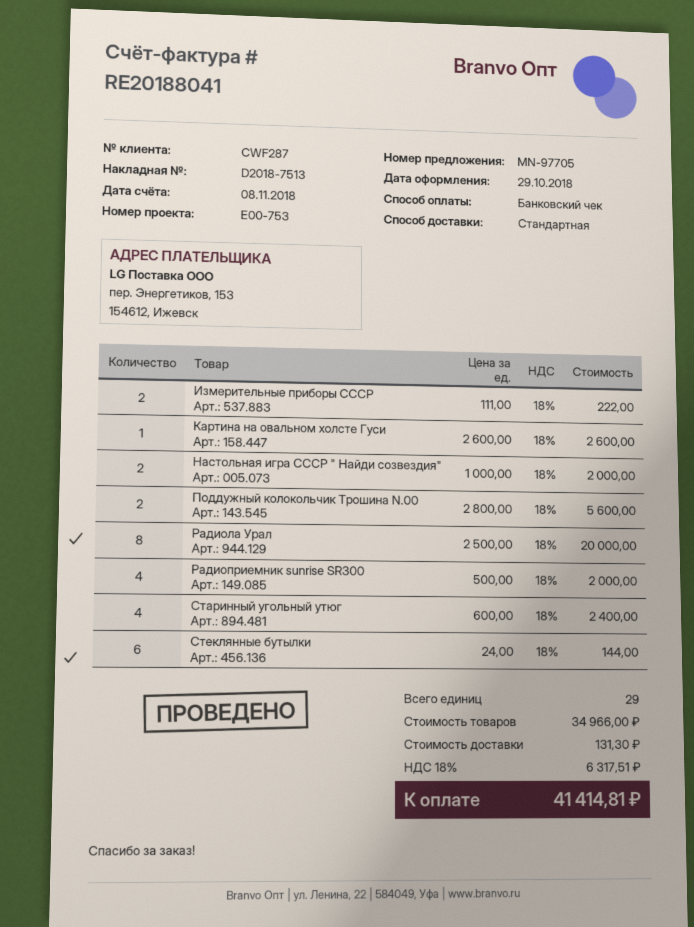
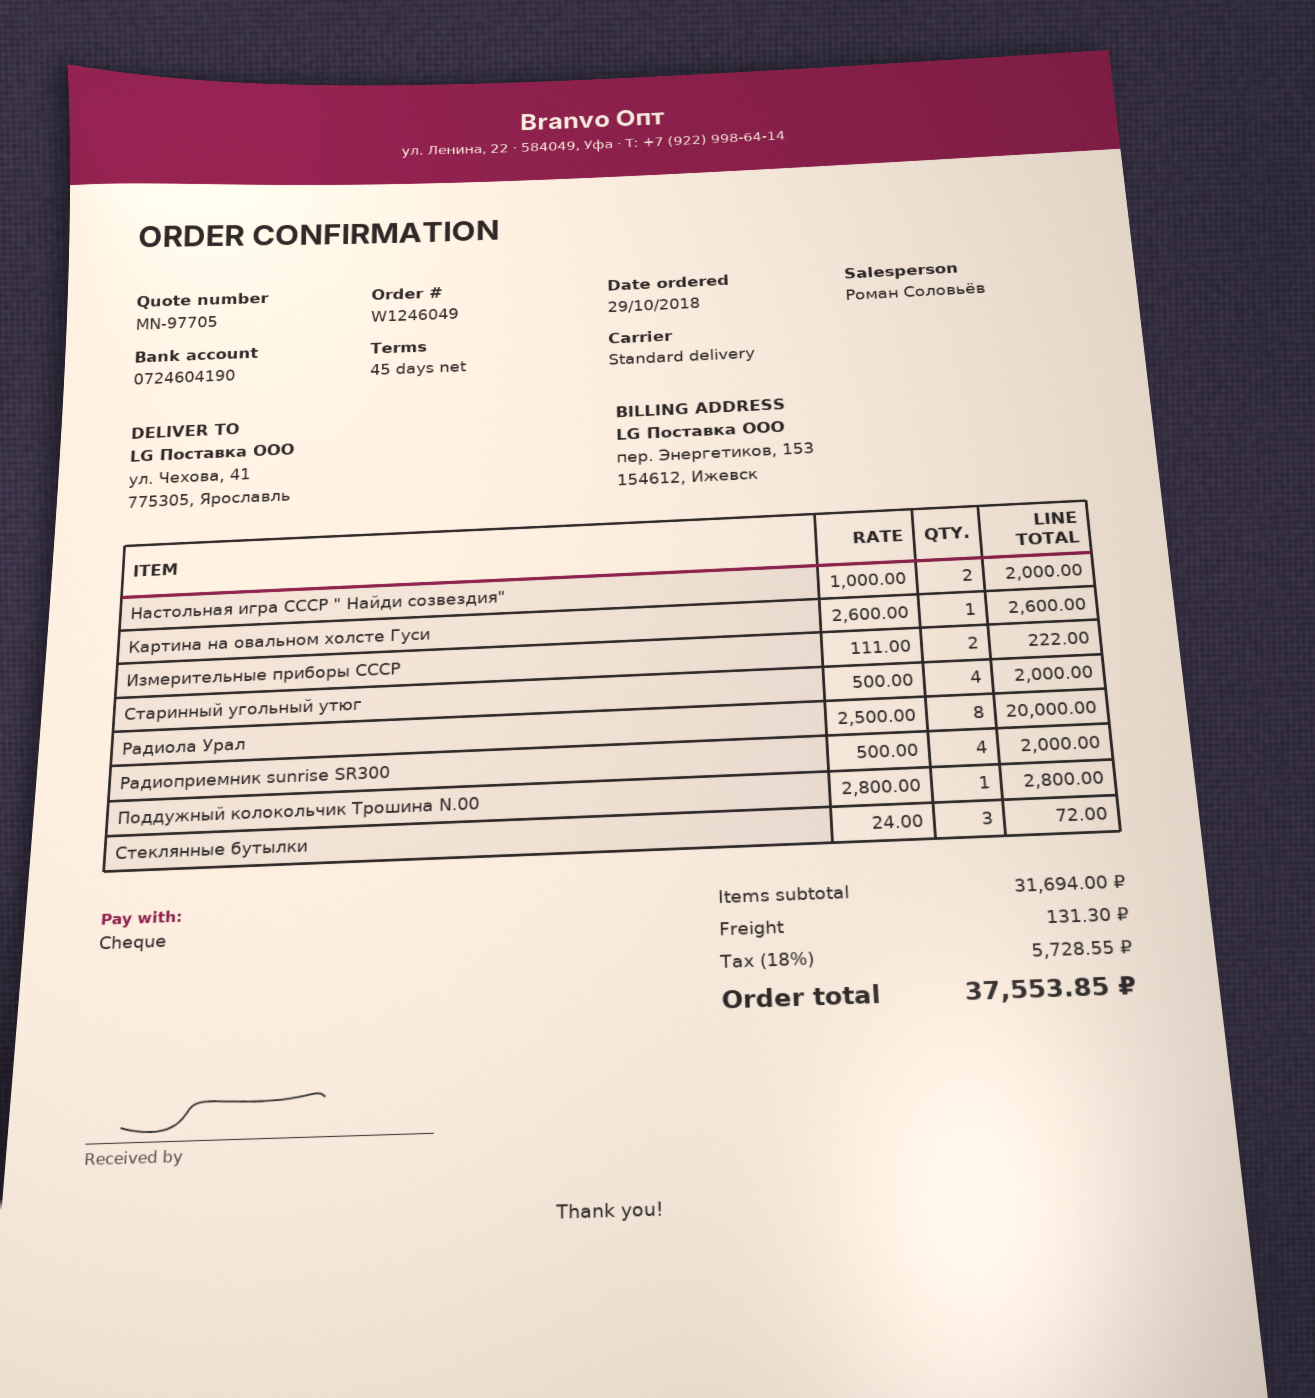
Поддужный колокольчик Трошина N.00: 2 x 2800.00 = 5600.00 -> 1 x 2800.00 = 2800.00
Старинный угольный утюг: 4 x 600.00 = 2400.00 -> 4 x 500.00 = 2000.00
Стеклянные бутылки: 6 x 24.00 = 144.00 -> 3 x 24.00 = 72.00
subtotal: 34966.00 -> 31694.00
tax: 18% = 6317.51 -> 18% = 5728.55
total: 41414.81 -> 37553.85

